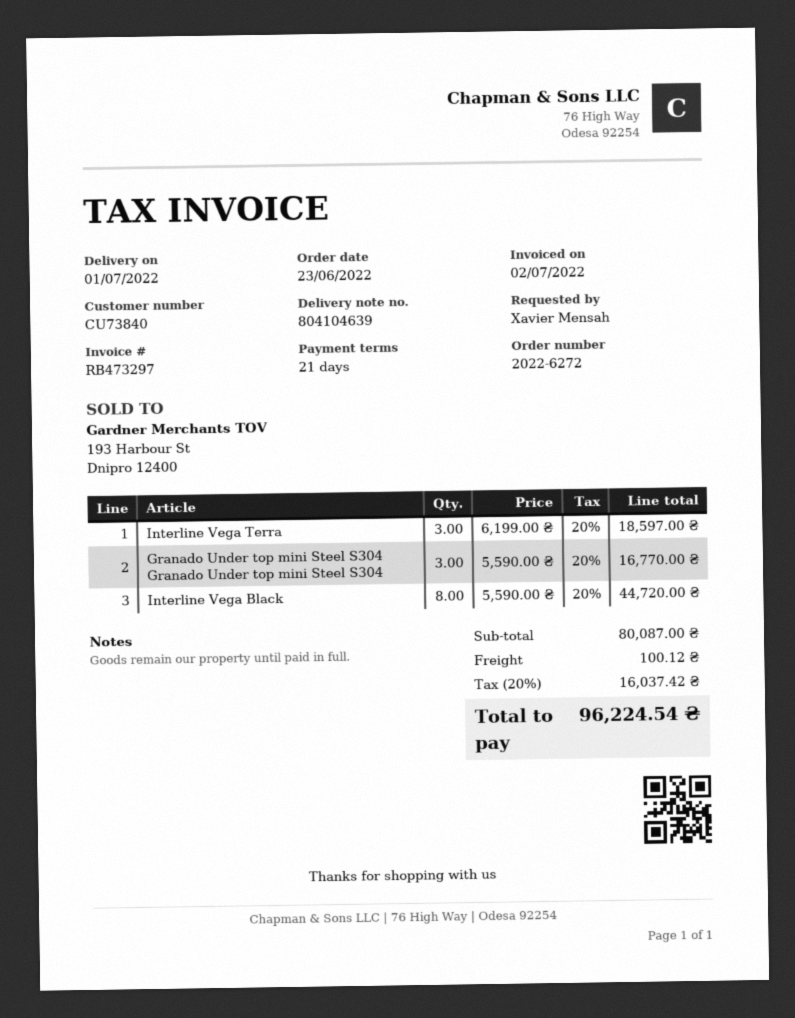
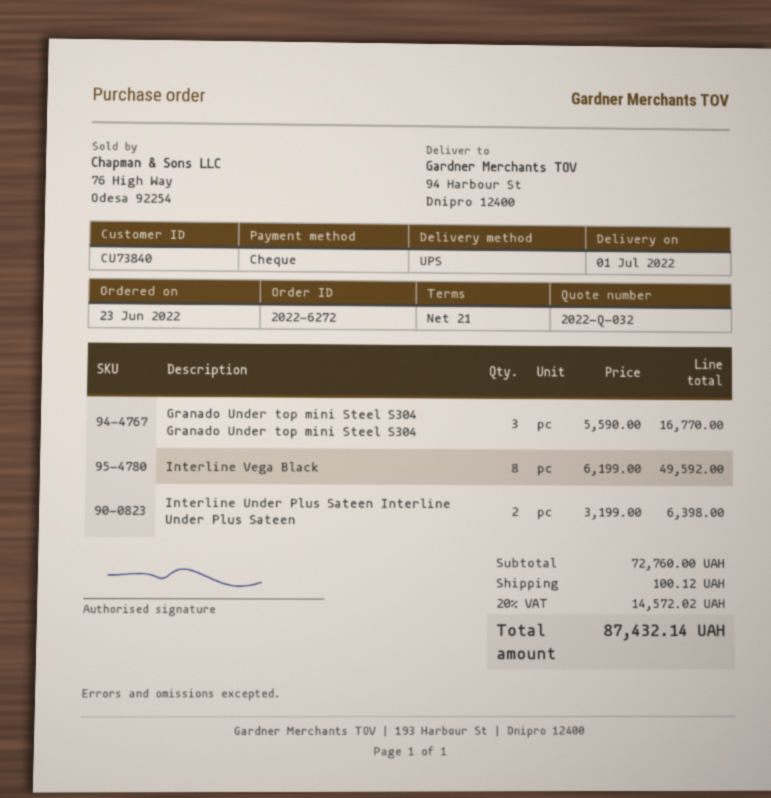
Interline Vega Terra: 3 x 6199.00 = 18597.00 -> none
Interline Vega Black: 8 x 5590.00 = 44720.00 -> 8 x 6199.00 = 49592.00
Interline Under Plus Sateen Interline Under Plus Sateen: none -> 2 x 3199.00 = 6398.00
subtotal: 80087.00 -> 72760.00
tax: 20% = 16037.42 -> 20% = 14572.02
total: 96224.54 -> 87432.14

